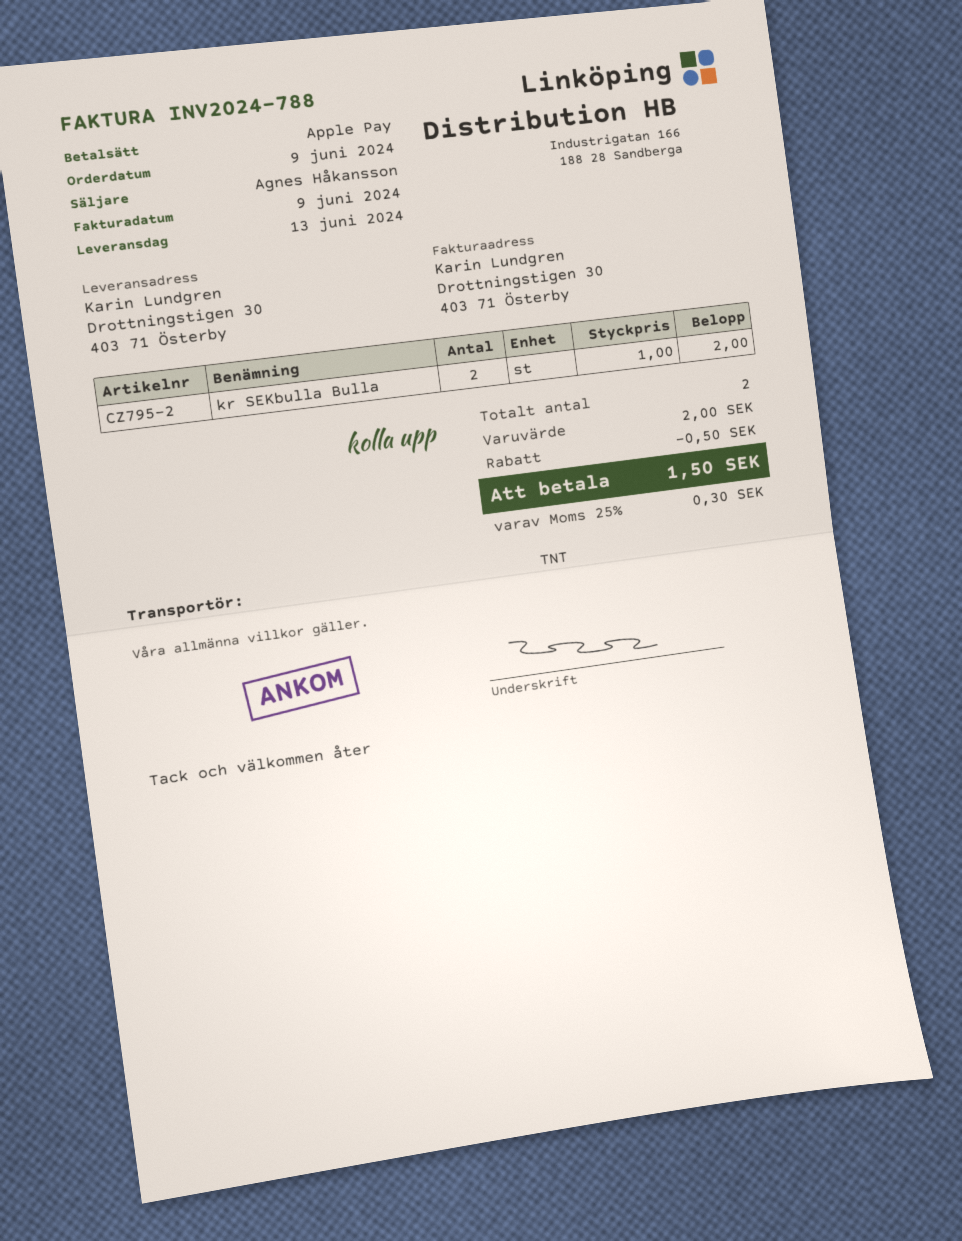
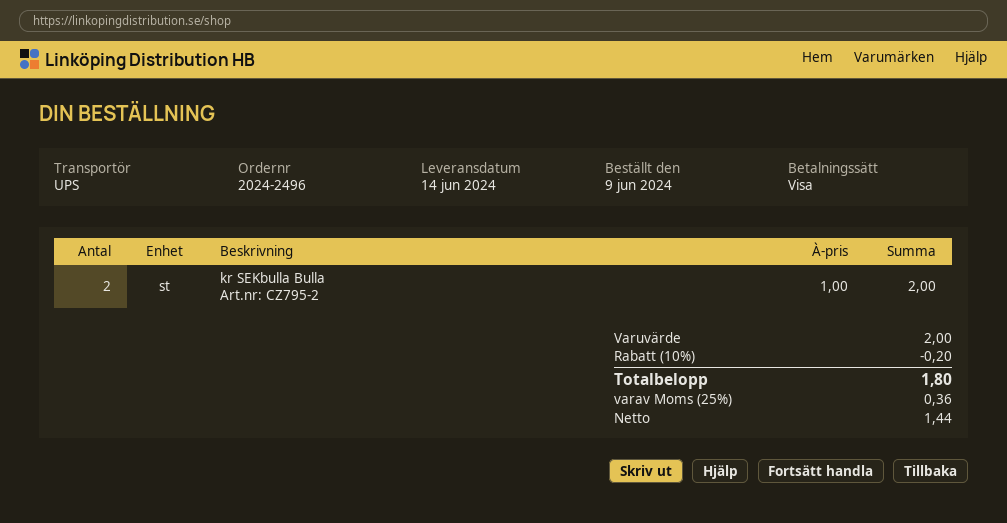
delivery date: 2024-06-13 -> 2024-06-14
payment method: Apple Pay -> Visa
shipping method: TNT -> UPS
discount: 0.50 -> 0.20
tax: 25% = 0.30 -> 25% = 0.36
total: 1.50 -> 1.80

